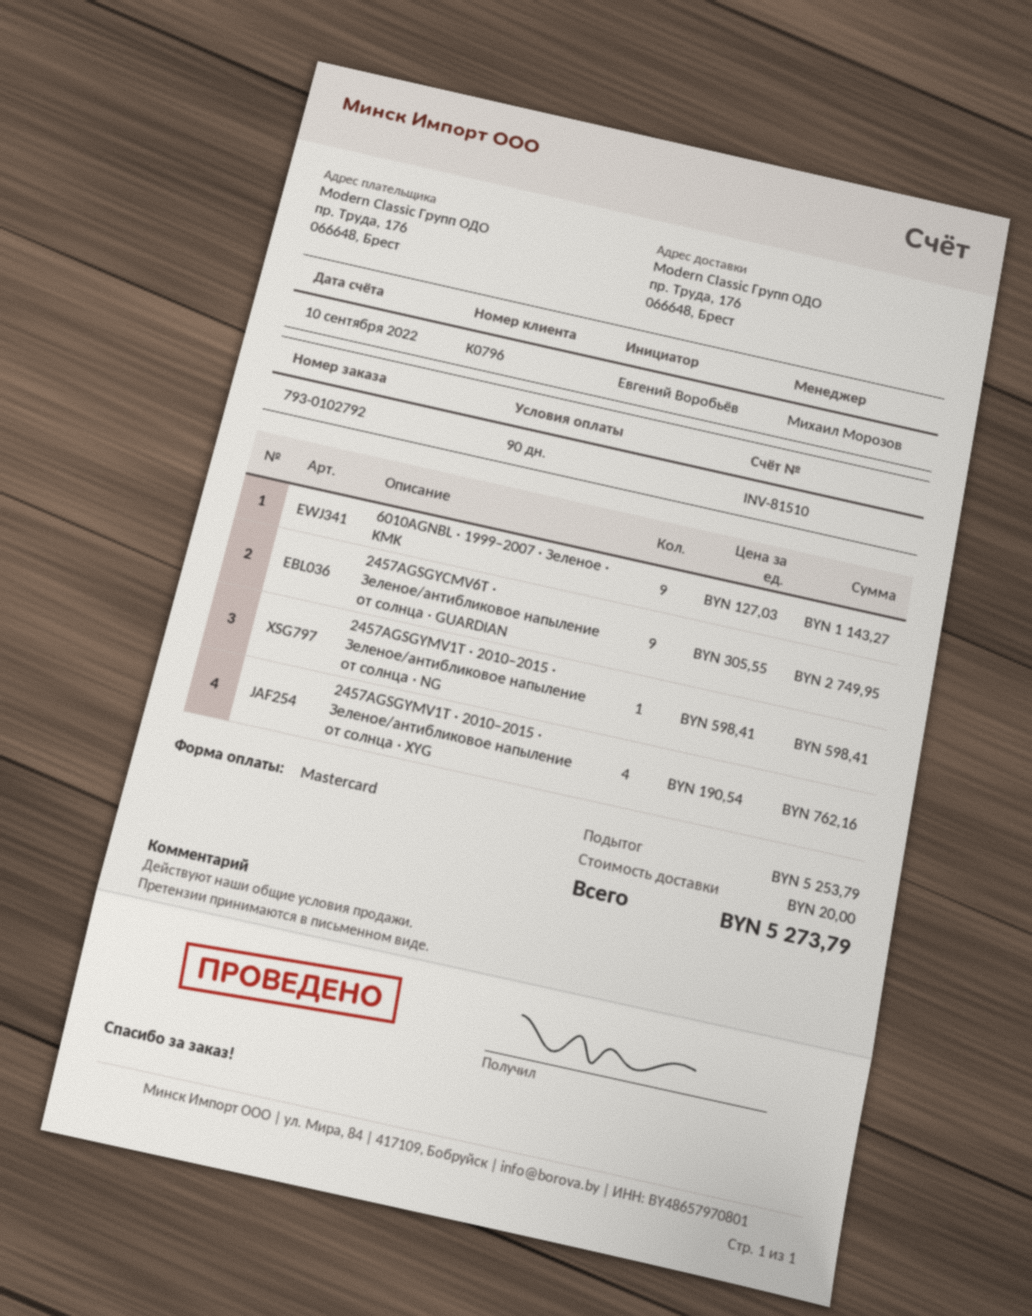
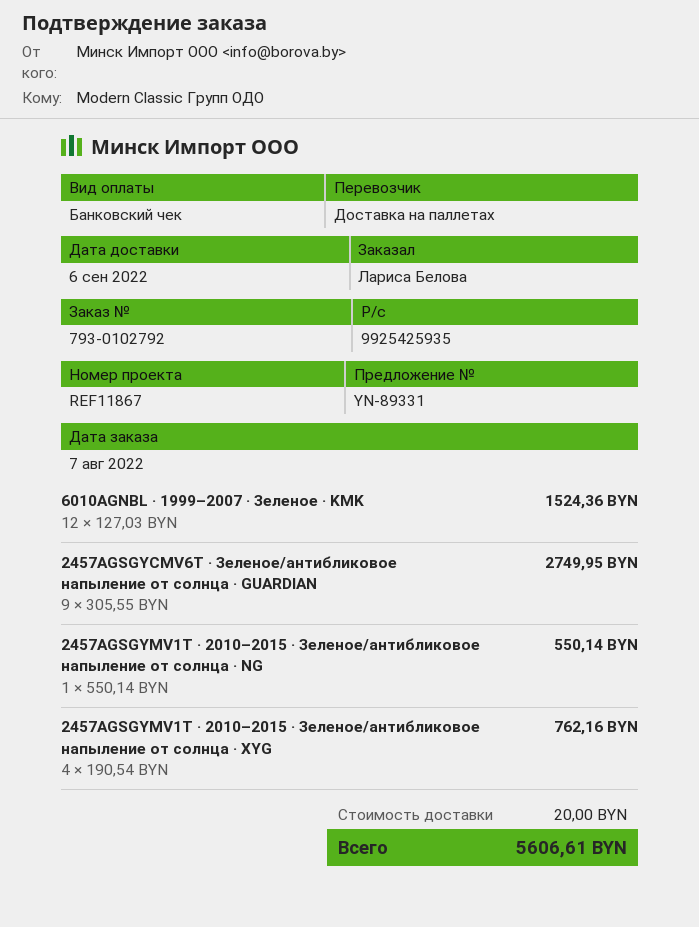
ordered by: Евгений Воробьёв -> Лариса Белова
payment method: Mastercard -> cheque
6010AGNBL · 1999–2007 · Зеленое · KMK: 9 x 127.03 = 1143.27 -> 12 x 127.03 = 1524.36
2457AGSGYMV1T · 2010–2015 · Зеленое/антибликовое напыление от солнца · NG: 1 x 598.41 = 598.41 -> 1 x 550.14 = 550.14
total: 5273.79 -> 5606.61

